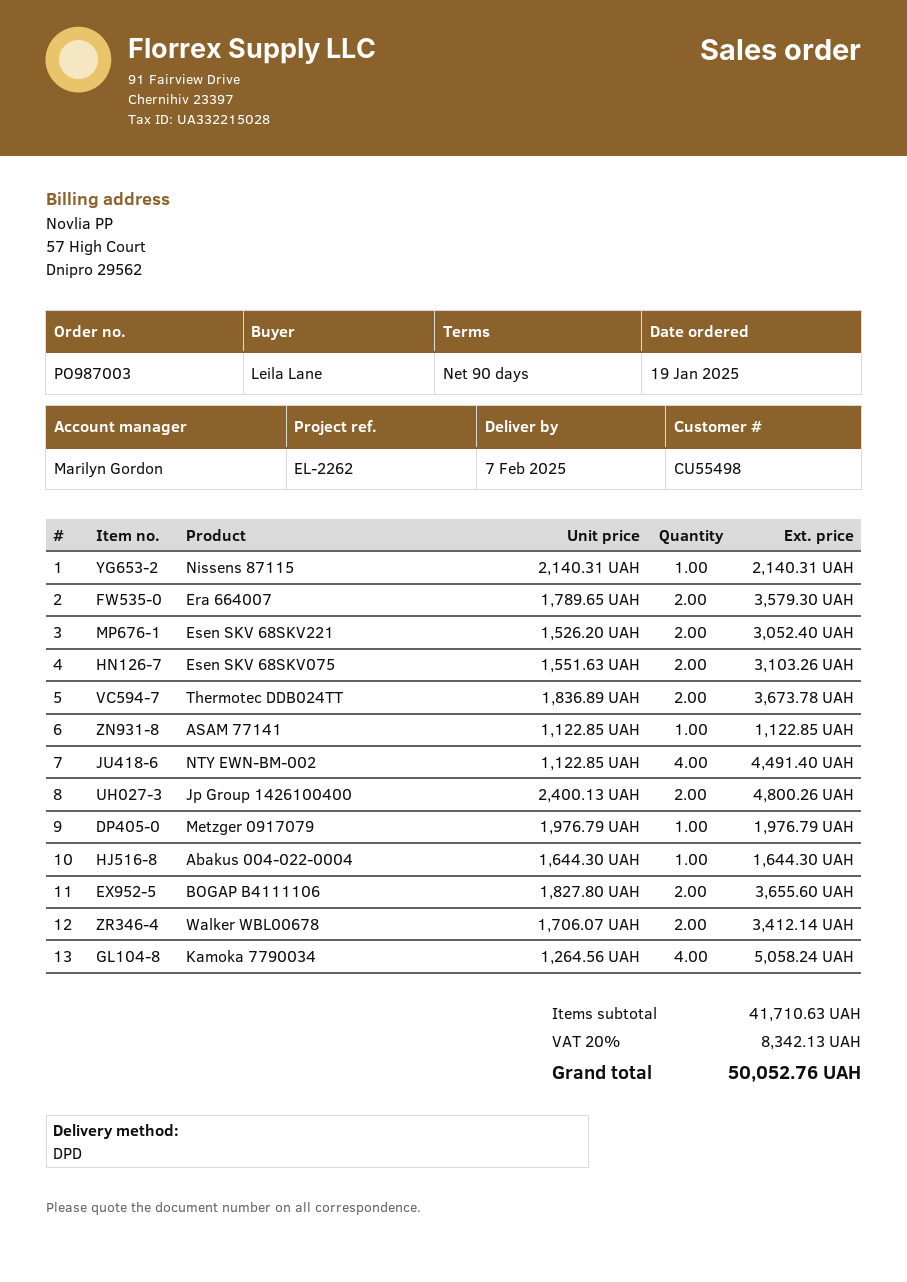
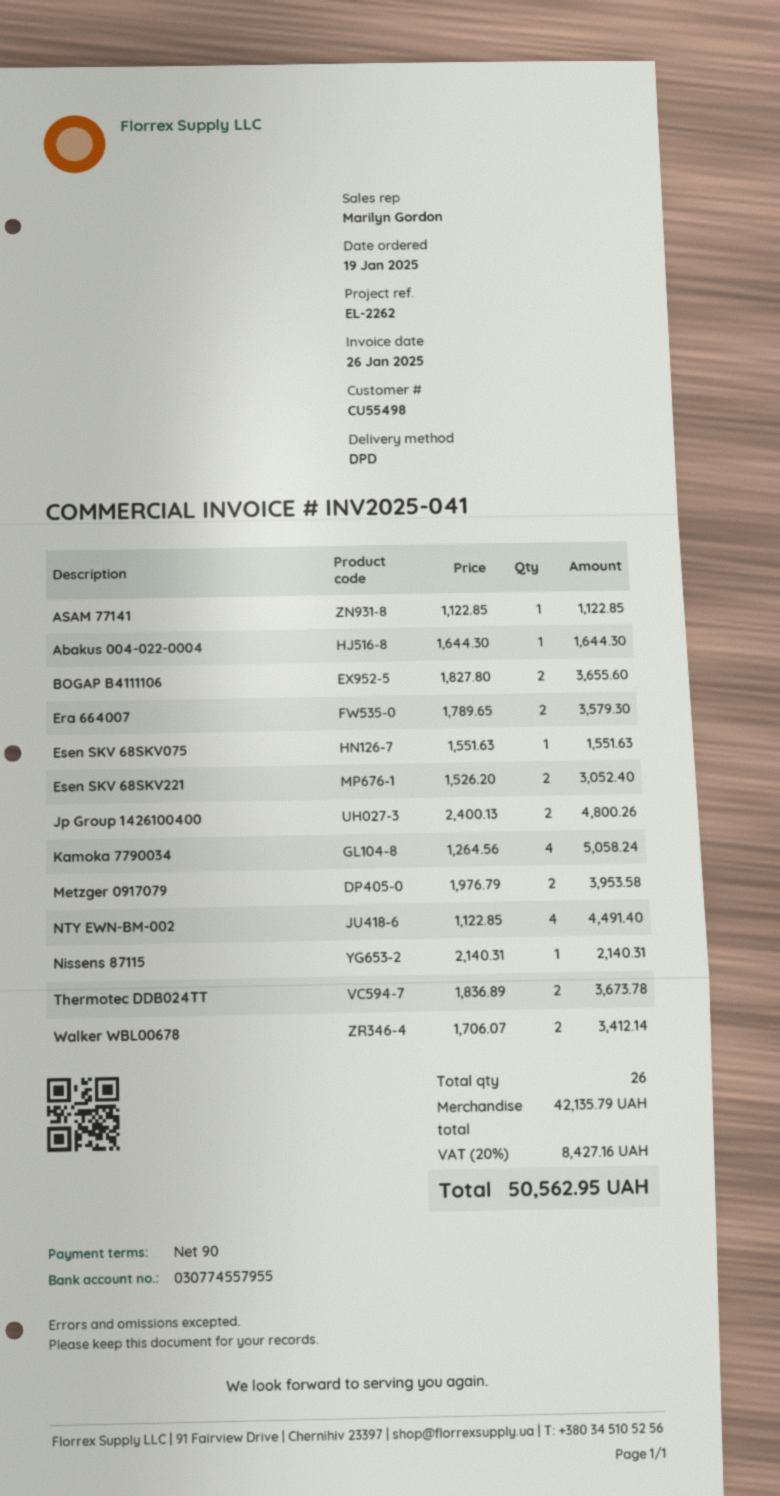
Esen SKV 68SKV075: 2 x 1551.63 = 3103.26 -> 1 x 1551.63 = 1551.63
Metzger 0917079: 1 x 1976.79 = 1976.79 -> 2 x 1976.79 = 3953.58
subtotal: 41710.63 -> 42135.79
tax: 20% = 8342.13 -> 20% = 8427.16
total: 50052.76 -> 50562.95

